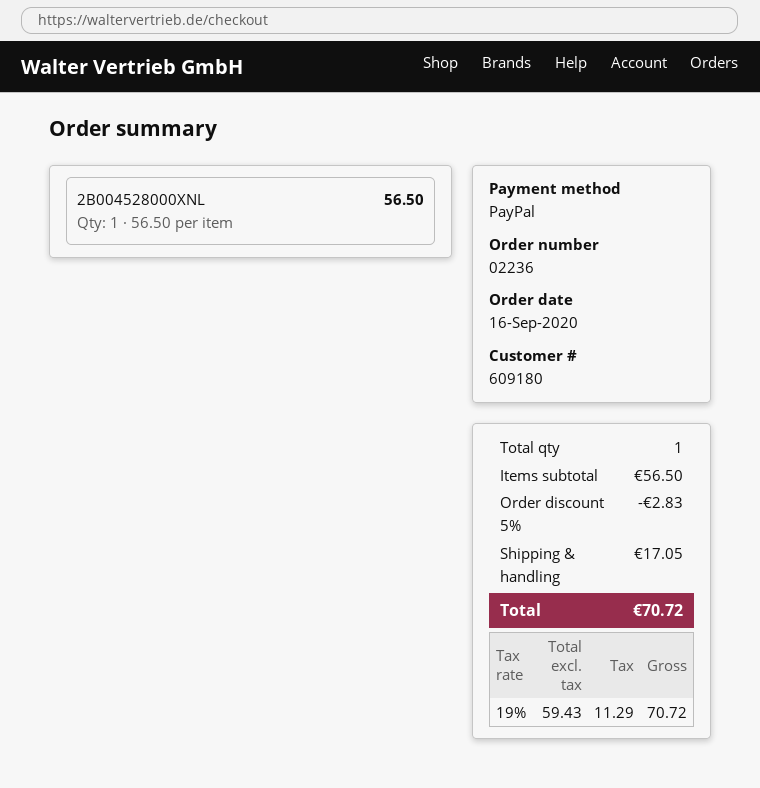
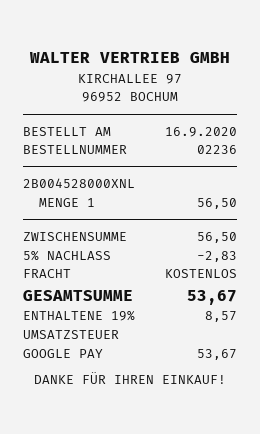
payment method: PayPal -> Google Pay
shipping: 17.05 -> 0.00
tax: 19% = 11.29 -> 19% = 8.57
total: 70.72 -> 53.67

